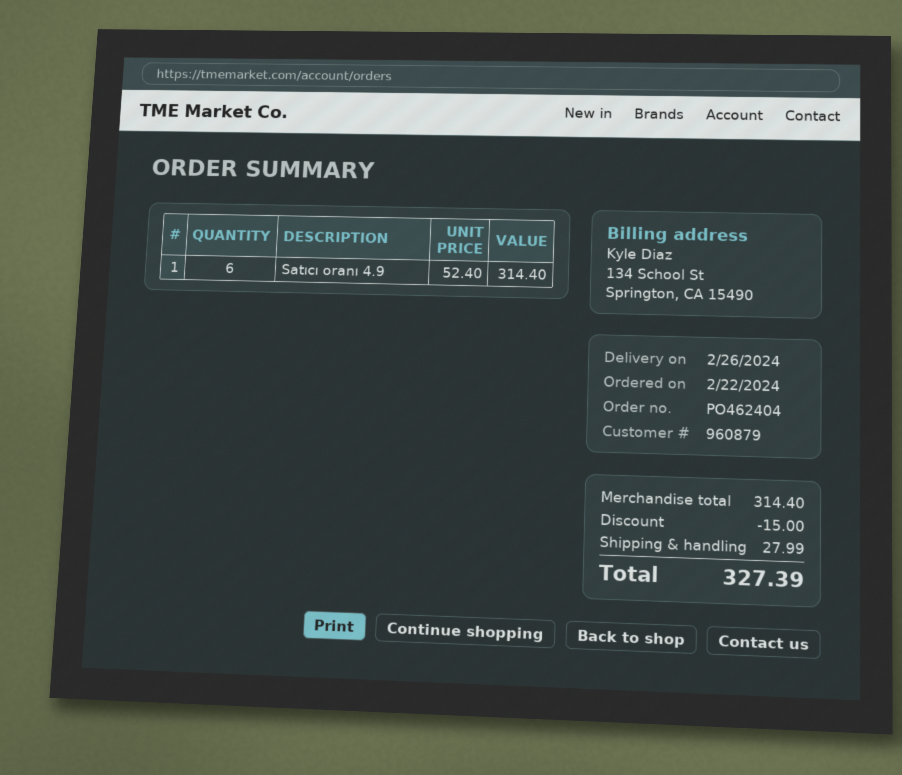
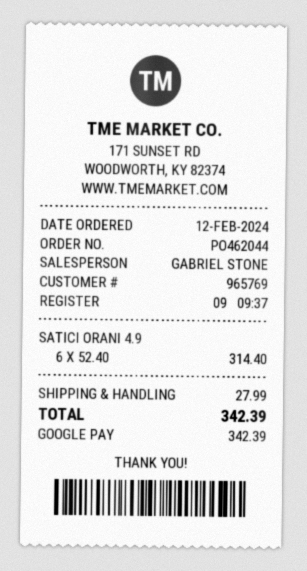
order number: PO462404 -> PO462044
order date: 2024-02-22 -> 2024-02-12
customer number: 960879 -> 965769
discount: 15.00 -> none
total: 327.39 -> 342.39

